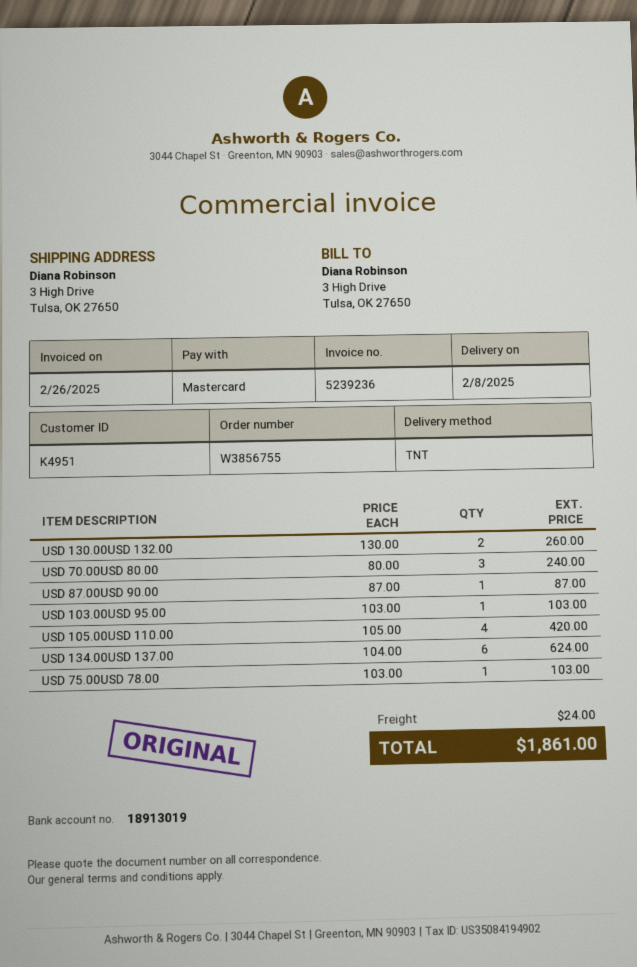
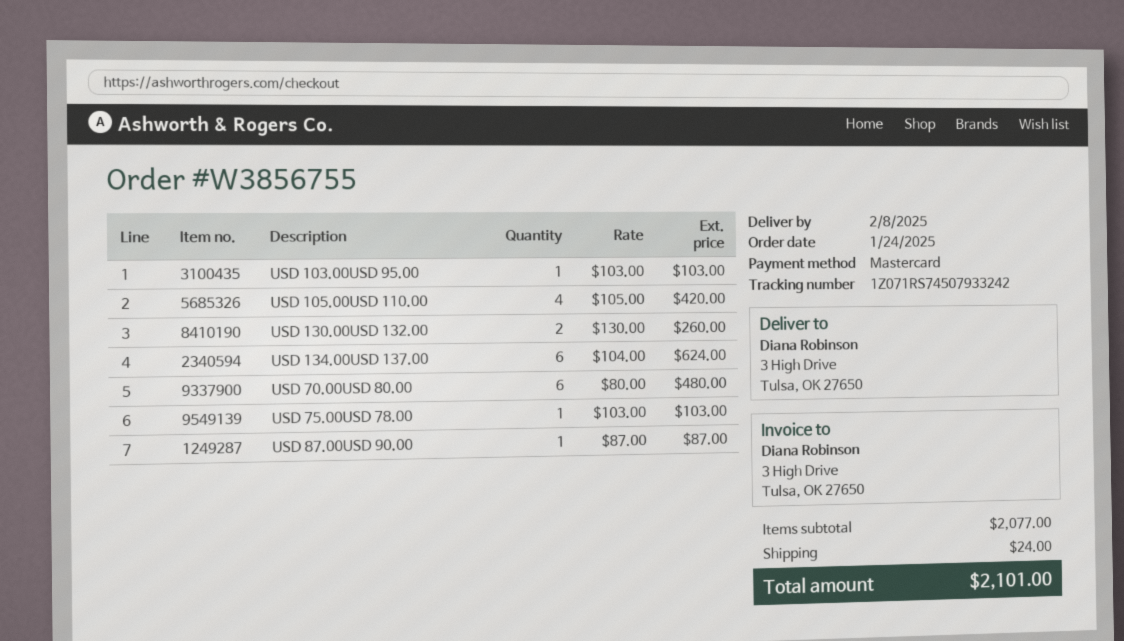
USD 70.00USD 80.00: 3 x 80.00 = 240.00 -> 6 x 80.00 = 480.00
total: 1861.00 -> 2101.00

